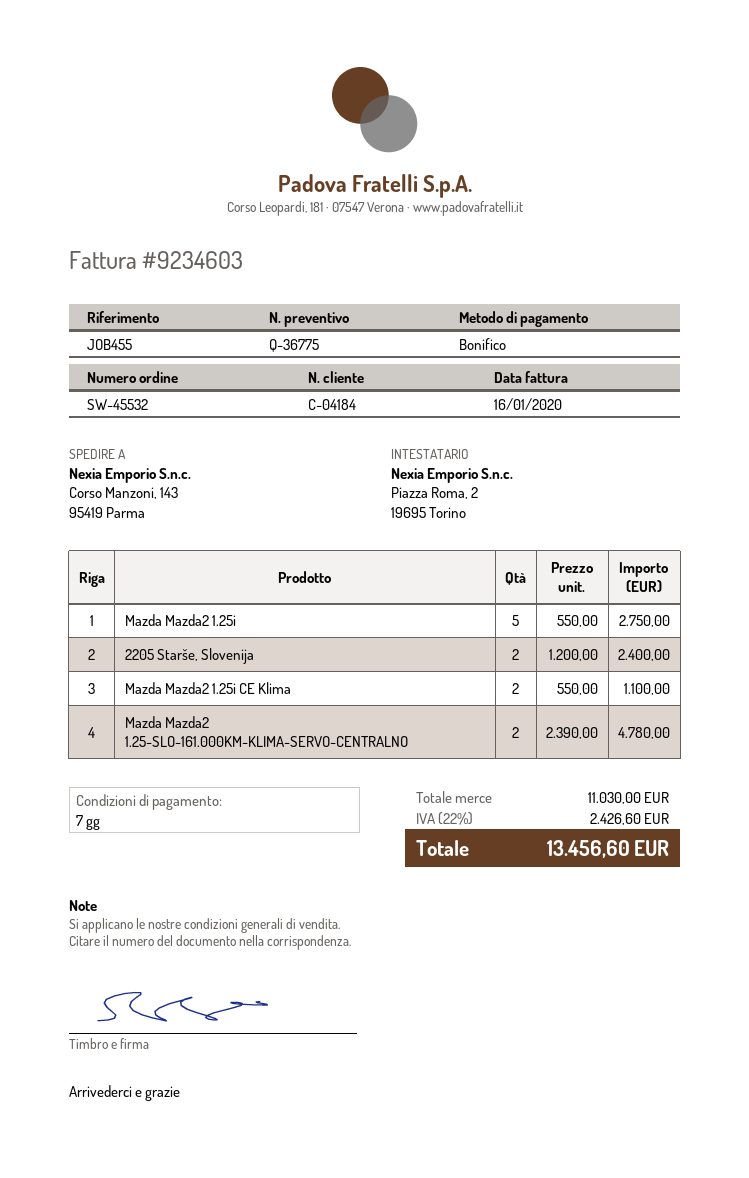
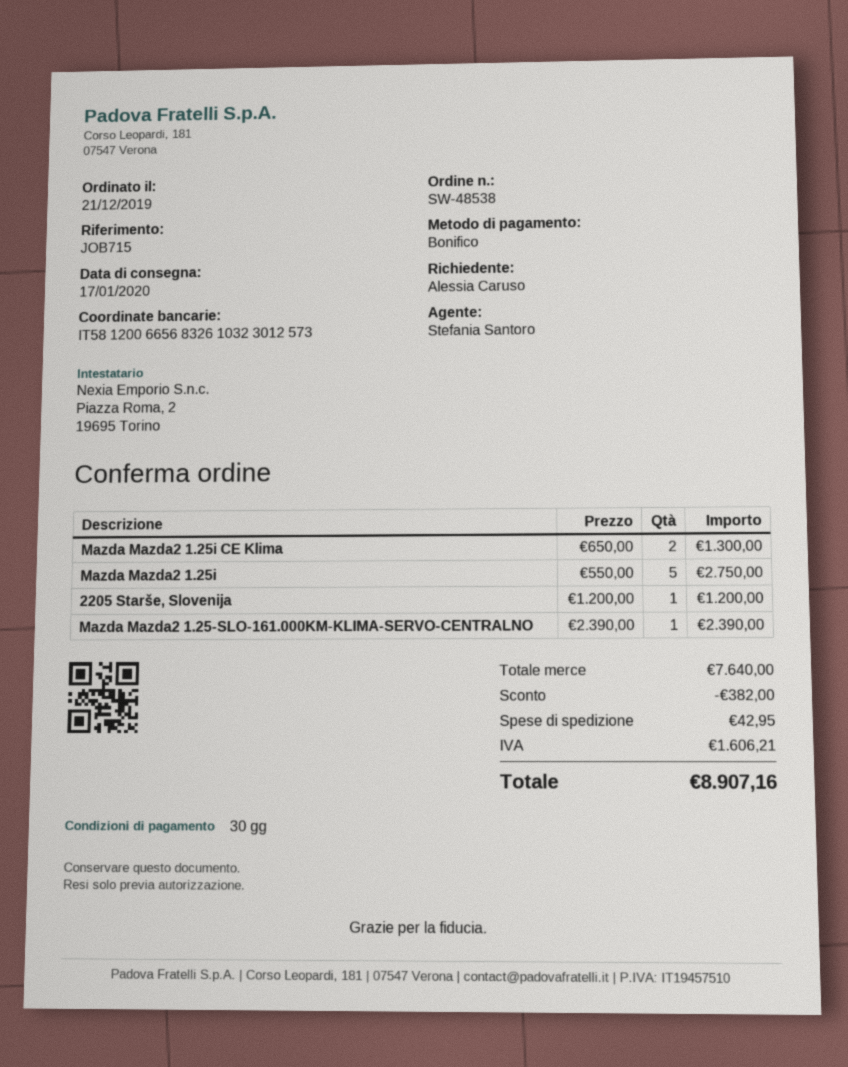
order number: SW-45532 -> SW-48538
payment terms: 7 days -> 30 days
reference: JOB455 -> JOB715
2205 Starše, Slovenija: 2 x 1200.00 = 2400.00 -> 1 x 1200.00 = 1200.00
Mazda Mazda2 1.25i CE Klima: 2 x 550.00 = 1100.00 -> 2 x 650.00 = 1300.00
Mazda Mazda2 1.25-SLO-161.000KM-KLIMA-SERVO-CENTRALNO: 2 x 2390.00 = 4780.00 -> 1 x 2390.00 = 2390.00
subtotal: 11030.00 -> 7640.00
discount: none -> 382.00
shipping: none -> 42.95
tax: 2426.60 -> 1606.21
total: 13456.60 -> 8907.16

